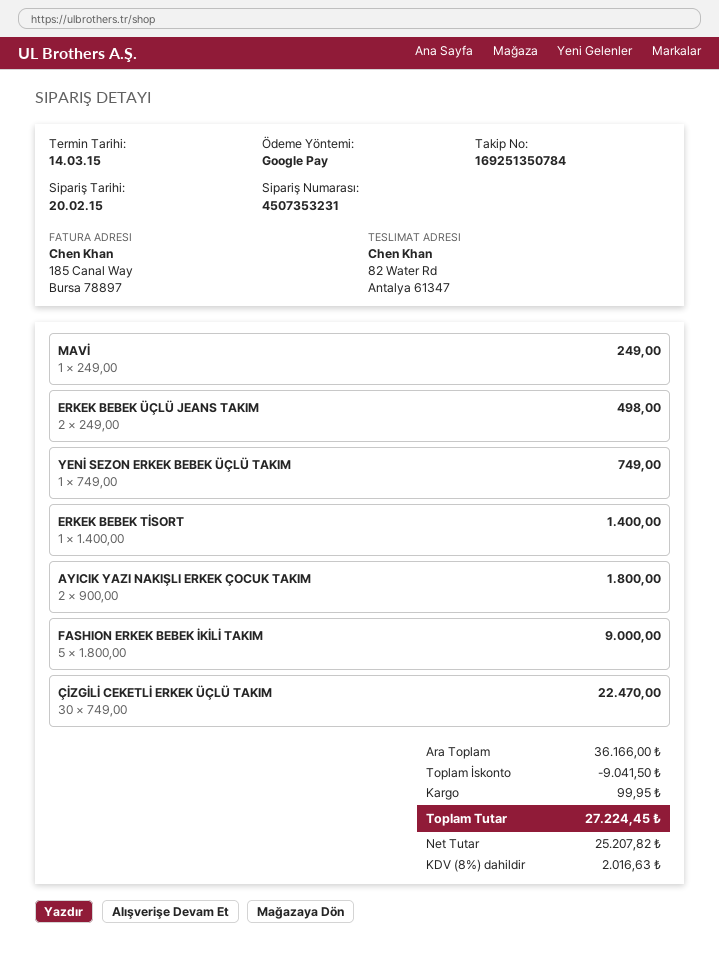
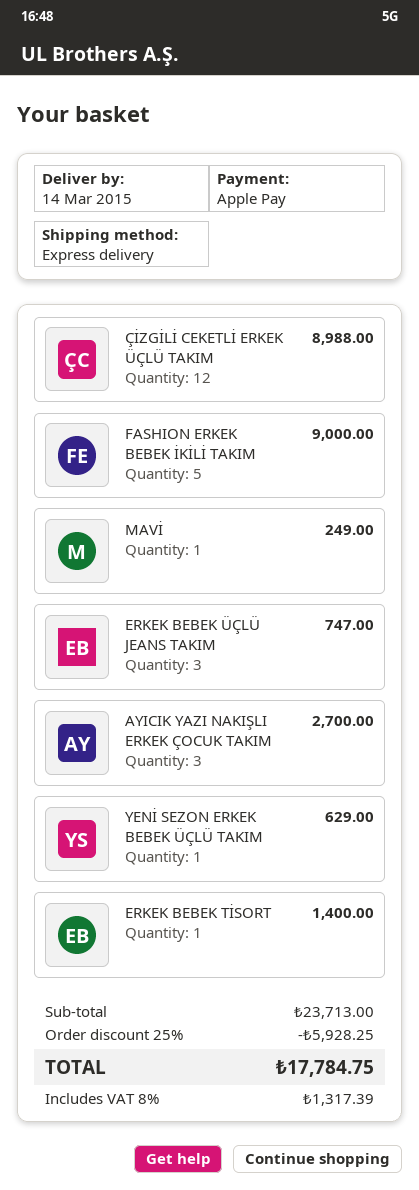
payment method: Google Pay -> Apple Pay
ERKEK BEBEK ÜÇLÜ JEANS TAKIM: 2 for 498.00 -> 3 for 747.00
YENİ SEZON ERKEK BEBEK ÜÇLÜ TAKIM: 1 for 749.00 -> 1 for 629.00
AYICIK YAZI NAKIŞLI ERKEK ÇOCUK TAKIM: 2 for 1800.00 -> 3 for 2700.00
ÇİZGİLİ CEKETLİ ERKEK ÜÇLÜ TAKIM: 30 for 22470.00 -> 12 for 8988.00
subtotal: 36166.00 -> 23713.00
discount: 9041.50 -> 5928.25
shipping: 99.95 -> none
tax: 8% = 2016.63 -> 8% = 1317.39
total: 27224.45 -> 17784.75

